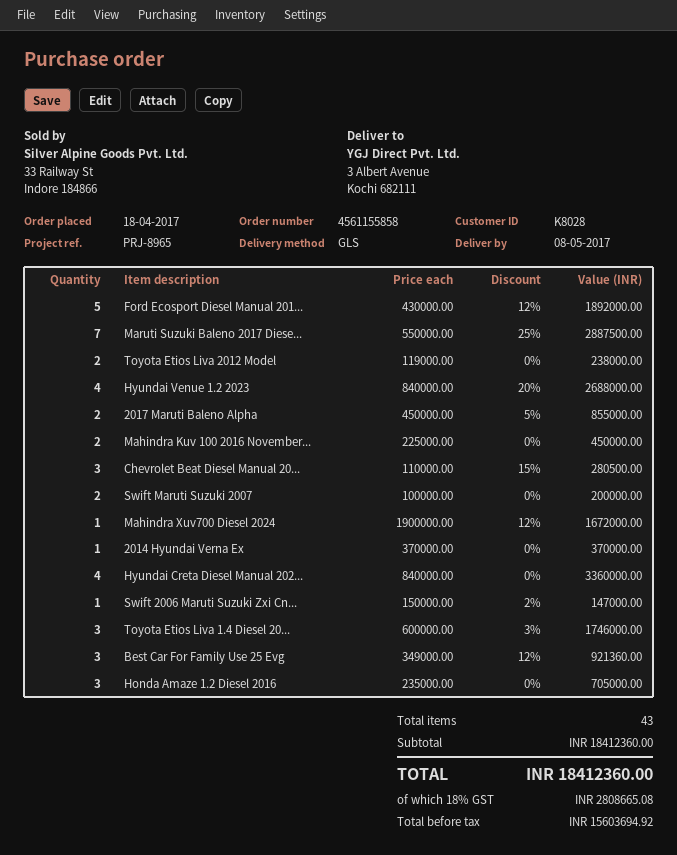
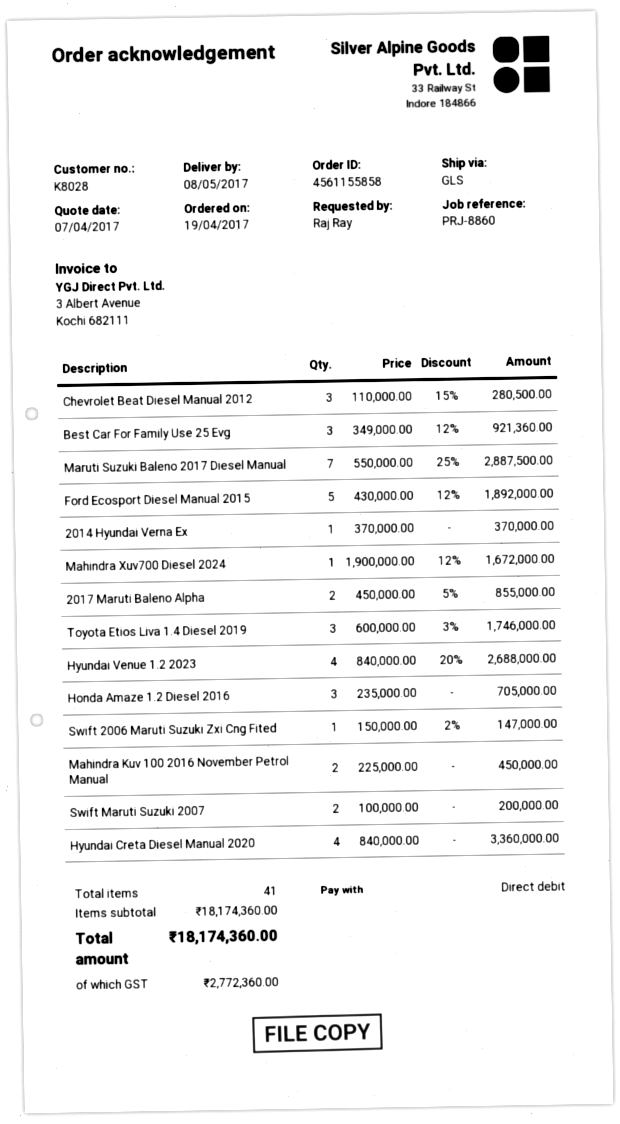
order date: 2017-04-18 -> 2017-04-19
reference: PRJ-8965 -> PRJ-8860
Toyota Etios Liva 2012 Model: 2 x 119000.00 = 238000.00 -> none
total quantity: 43 -> 41
subtotal: 18412360.00 -> 18174360.00
tax: 2808665.08 -> 2772360.00
total: 18412360.00 -> 18174360.00

